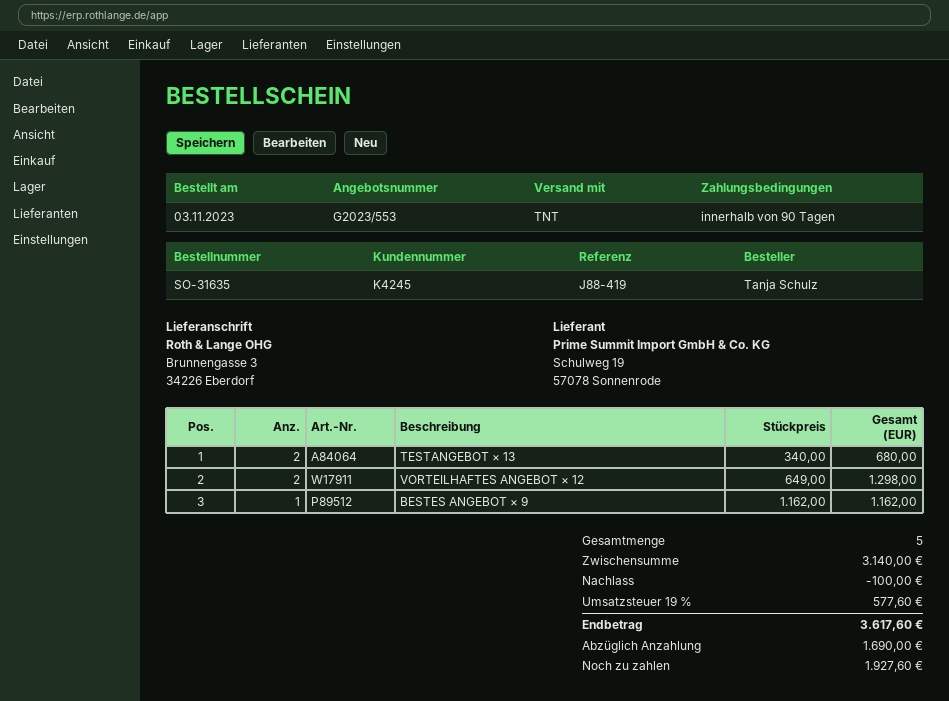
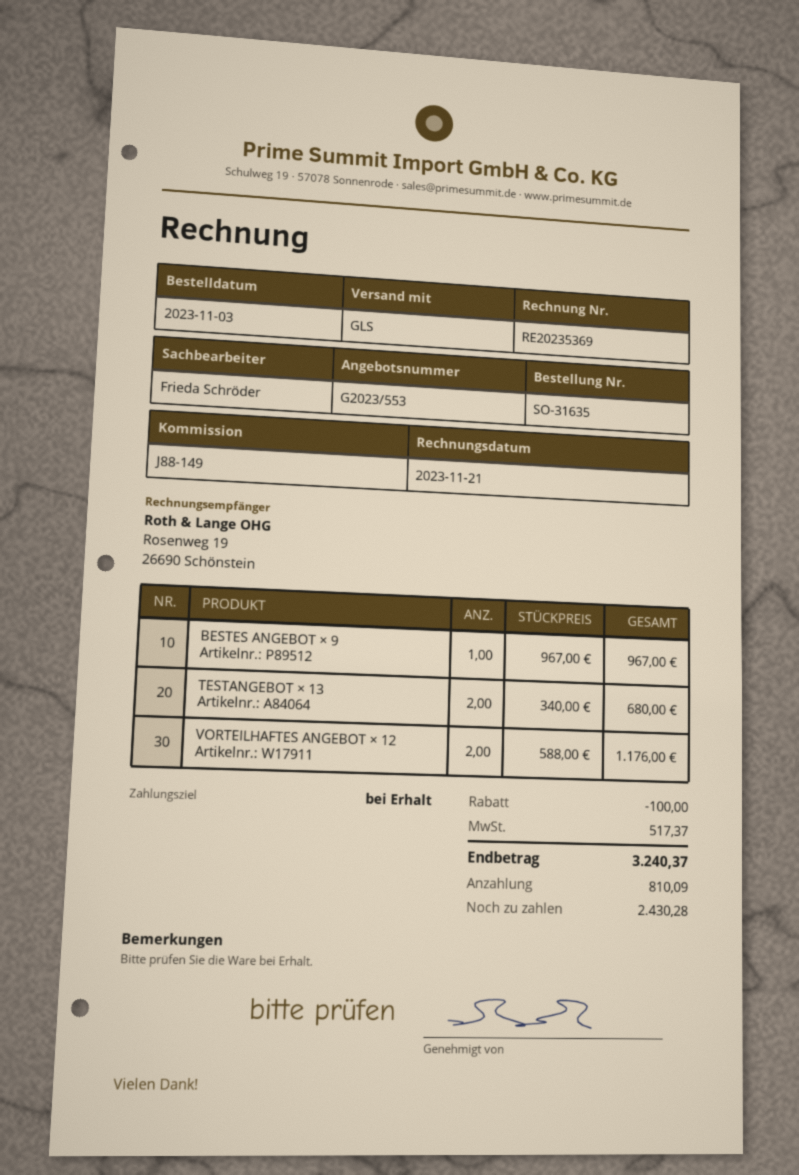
payment terms: 90 days -> on receipt
reference: J88-419 -> J88-149
shipping method: TNT -> GLS
VORTEILHAFTES ANGEBOT × 12: 2 x 649.00 = 1298.00 -> 2 x 588.00 = 1176.00
BESTES ANGEBOT × 9: 1 x 1162.00 = 1162.00 -> 1 x 967.00 = 967.00
tax: 577.60 -> 517.37
total: 3617.60 -> 3240.37
deposit: 1690.00 -> 810.09
balance: 1927.60 -> 2430.28

